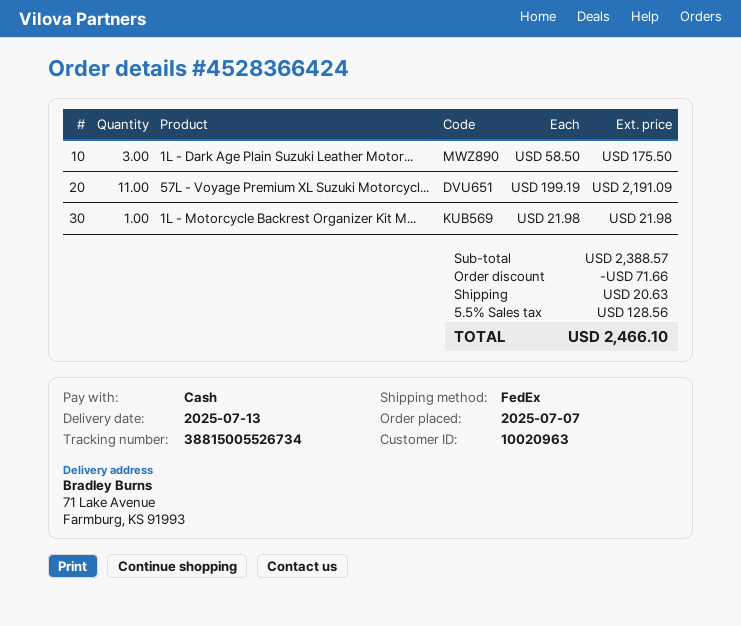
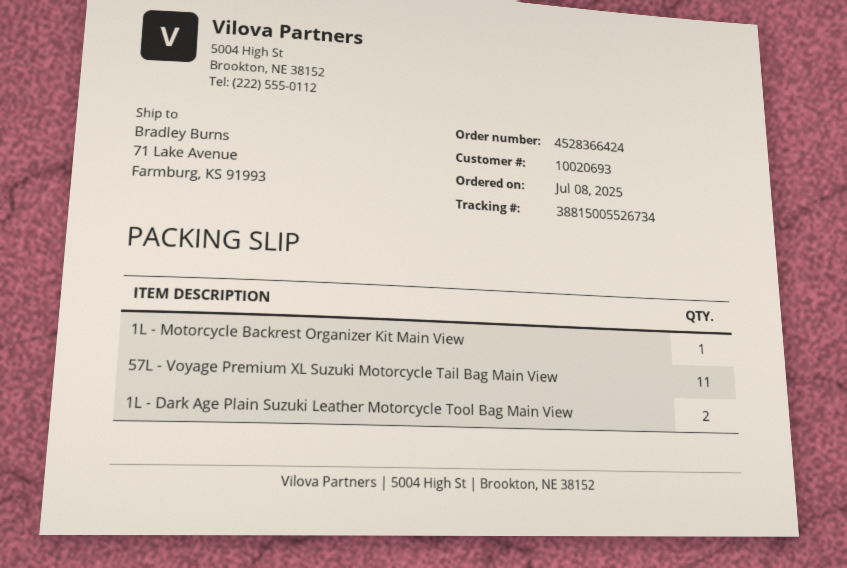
order date: 2025-07-07 -> 2025-07-08
customer number: 10020963 -> 10020693
1L - Dark Age Plain Suzuki Leather Motor...: 3 -> 2

